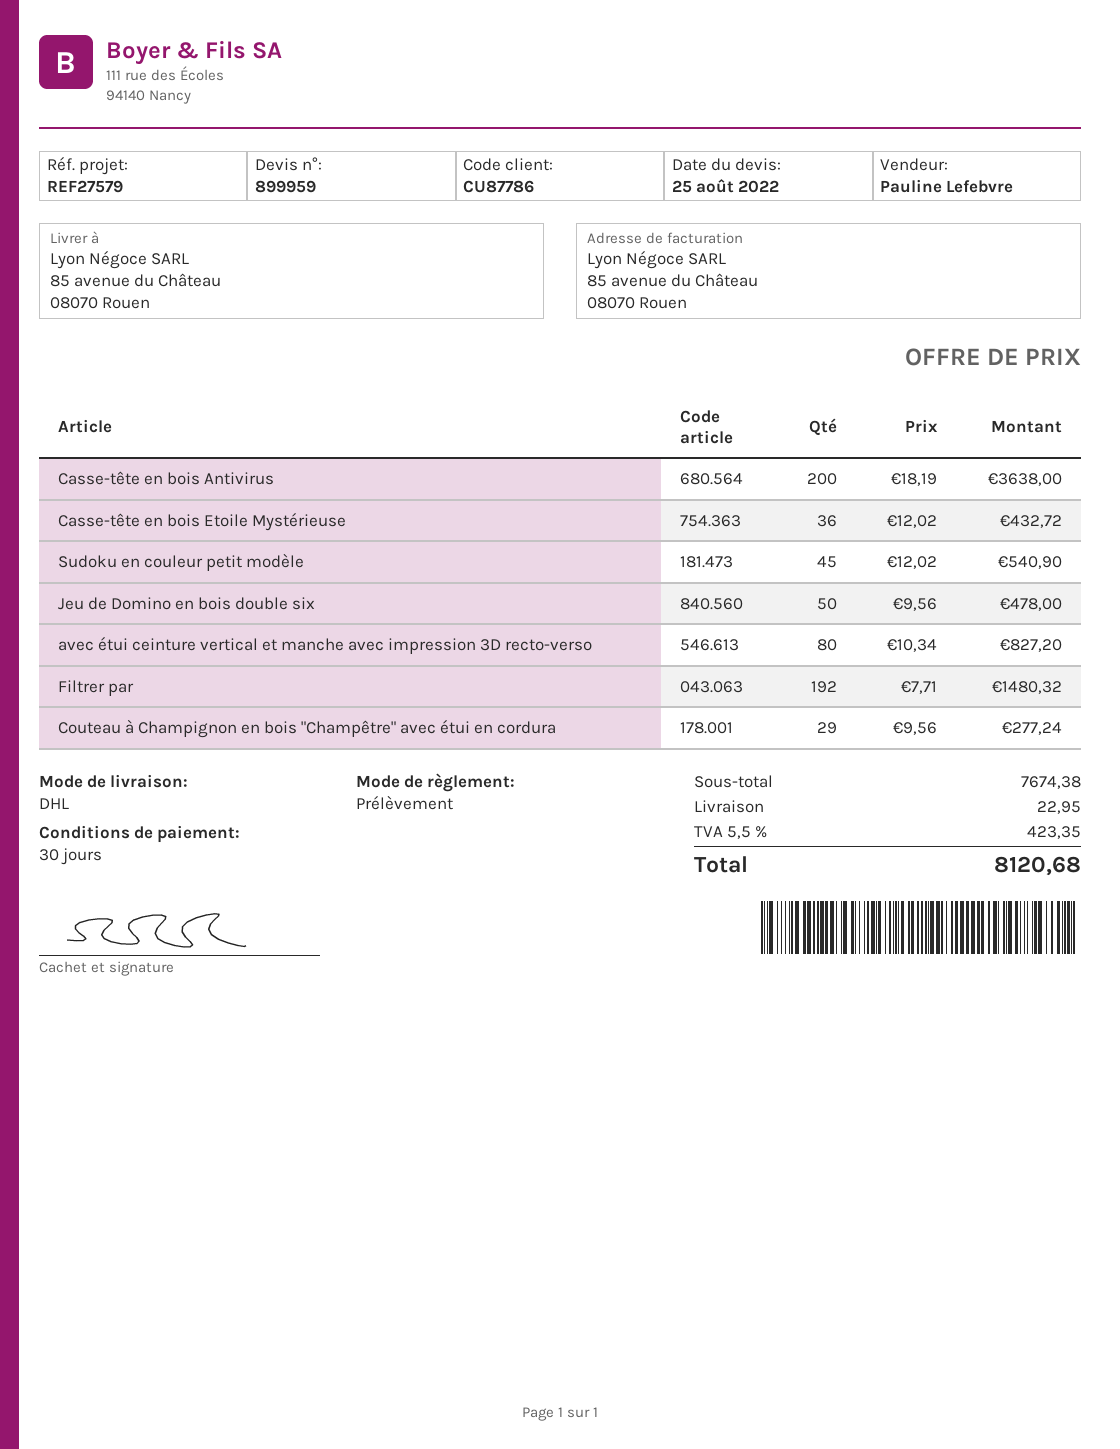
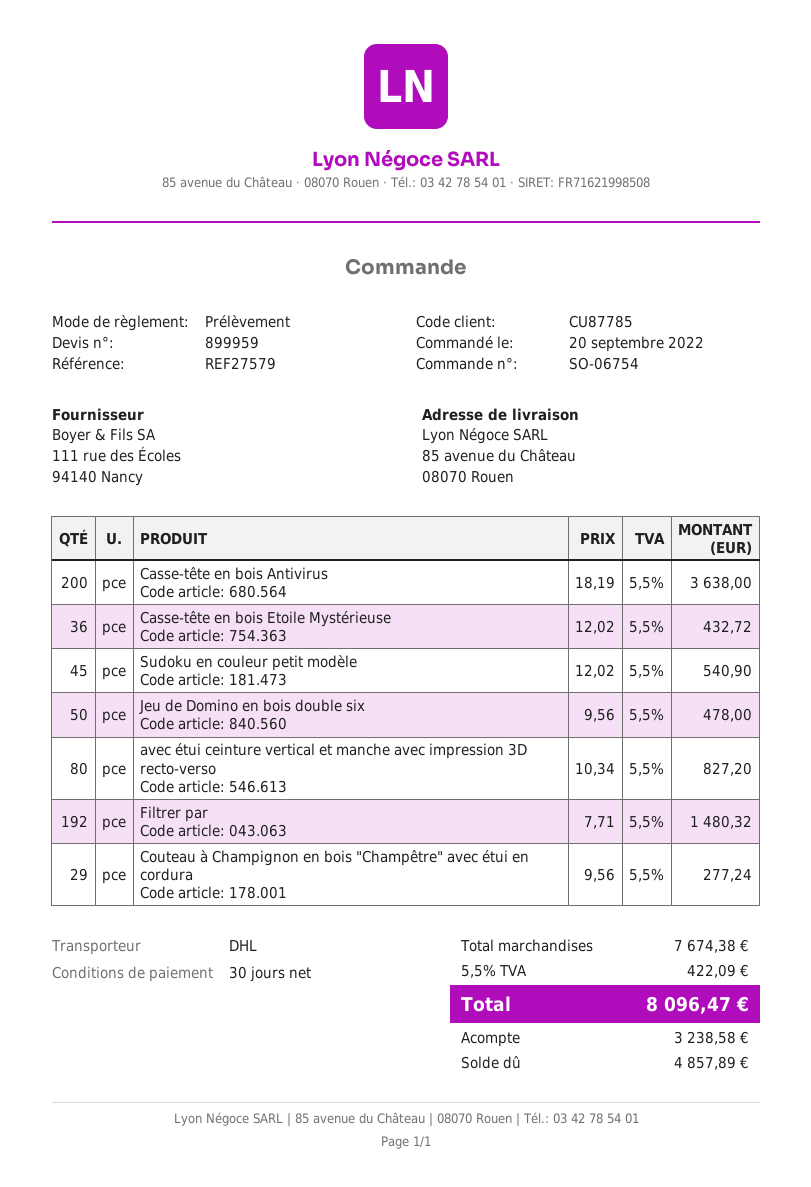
customer number: CU87786 -> CU87785
shipping: 22.95 -> none
tax: 5.5% = 423.35 -> 5.5% = 422.09
total: 8120.68 -> 8096.47

